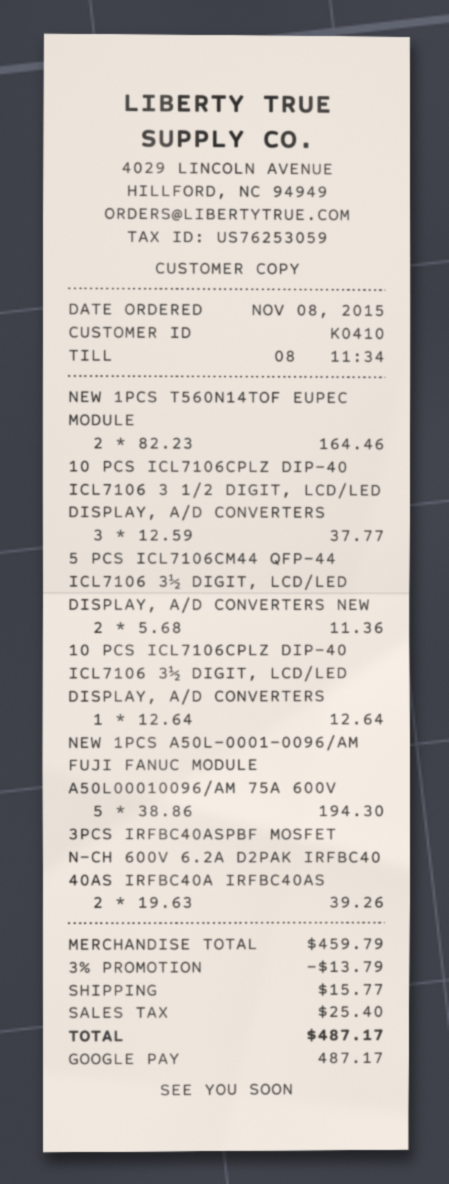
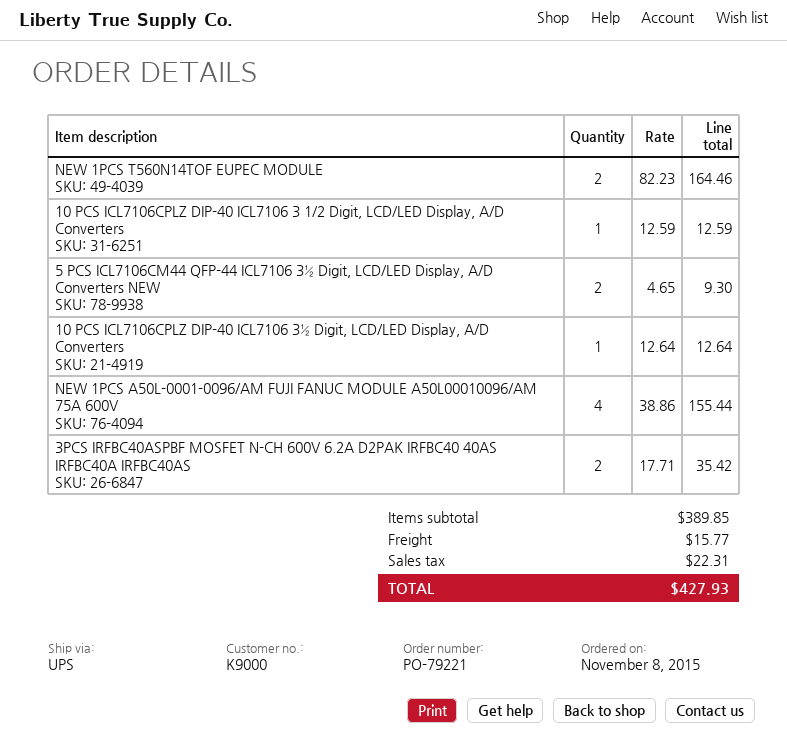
customer number: K0410 -> K9000
10 PCS ICL7106CPLZ DIP-40 ICL7106 3 1/2 DIGIT, LCD/LED DISPLAY, A/D CONVERTERS: 3 x 12.59 = 37.77 -> 1 x 12.59 = 12.59
5 PCS ICL7106CM44 QFP-44 ICL7106 3½ DIGIT, LCD/LED DISPLAY, A/D CONVERTERS NEW: 2 x 5.68 = 11.36 -> 2 x 4.65 = 9.30
NEW 1PCS A50L-0001-0096/AM FUJI FANUC MODULE A50L00010096/AM 75A 600V: 5 x 38.86 = 194.30 -> 4 x 38.86 = 155.44
3PCS IRFBC40ASPBF MOSFET N-CH 600V 6.2A D2PAK IRFBC40 40AS IRFBC40A IRFBC40AS: 2 x 19.63 = 39.26 -> 2 x 17.71 = 35.42
subtotal: 459.79 -> 389.85
discount: 3% = 13.79 -> none
tax: 25.40 -> 22.31
total: 487.17 -> 427.93

